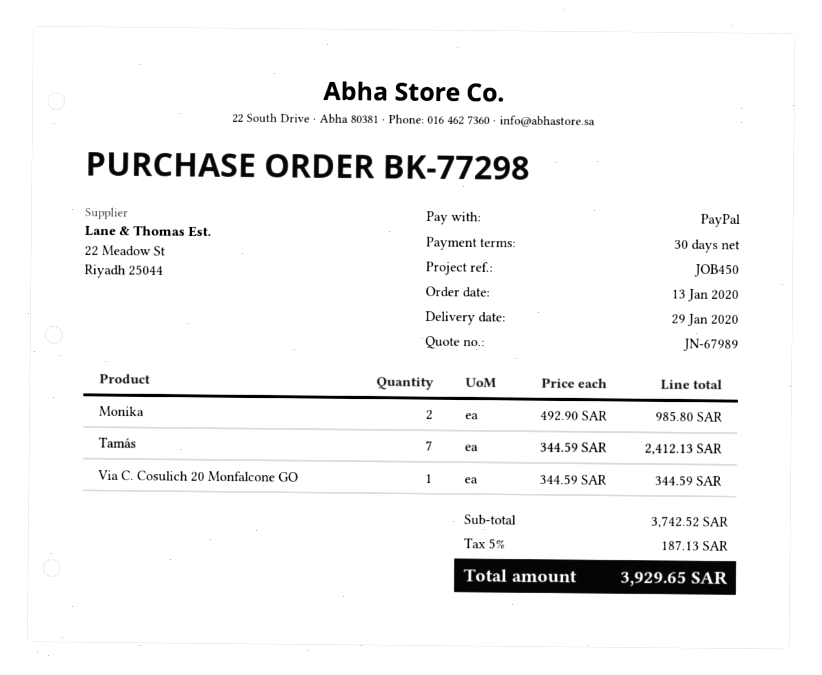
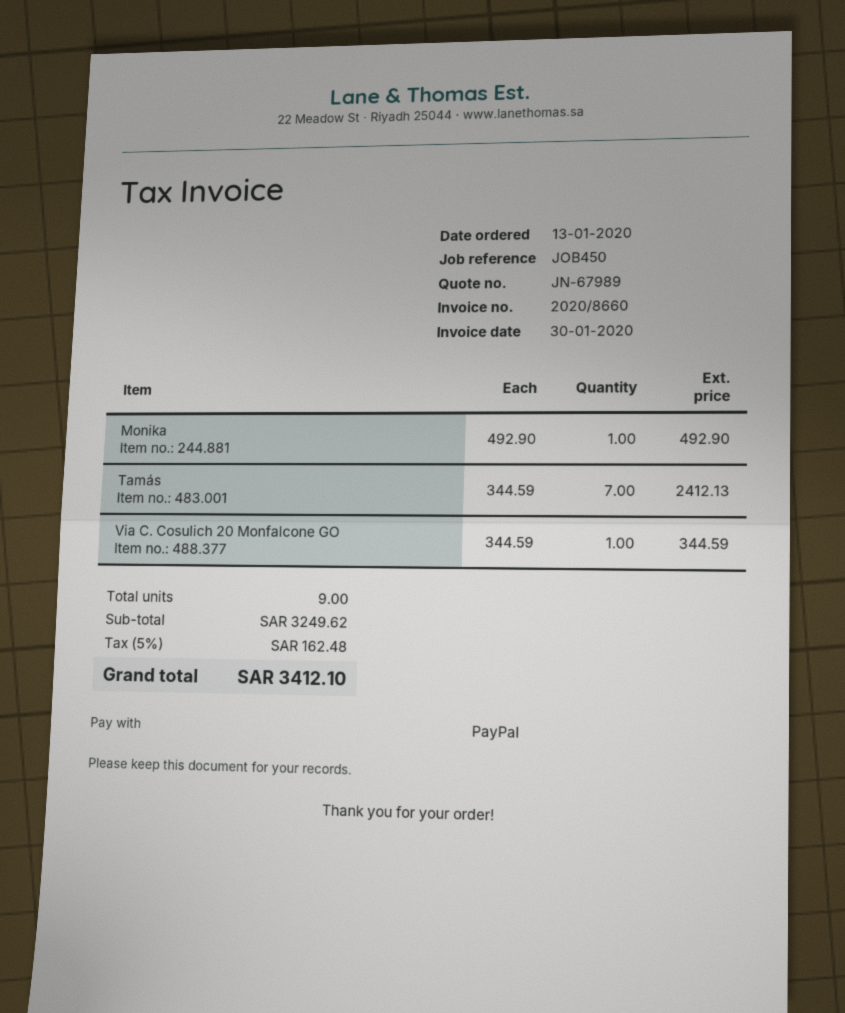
Monika: 2 x 492.90 = 985.80 -> 1 x 492.90 = 492.90
subtotal: 3742.52 -> 3249.62
tax: 5% = 187.13 -> 5% = 162.48
total: 3929.65 -> 3412.10

